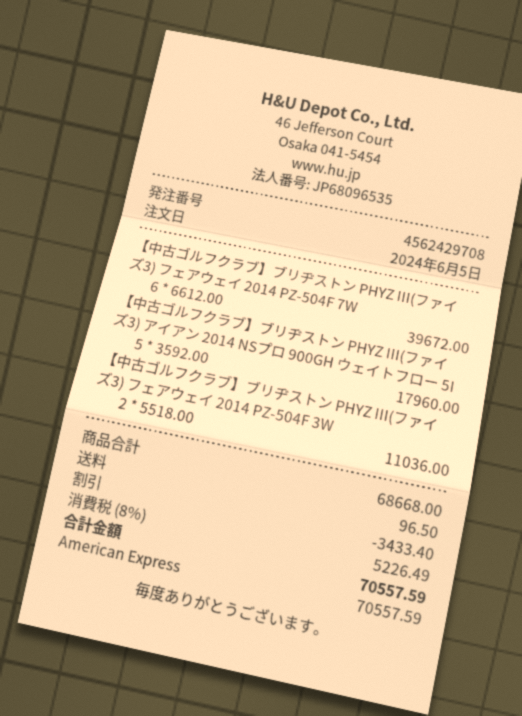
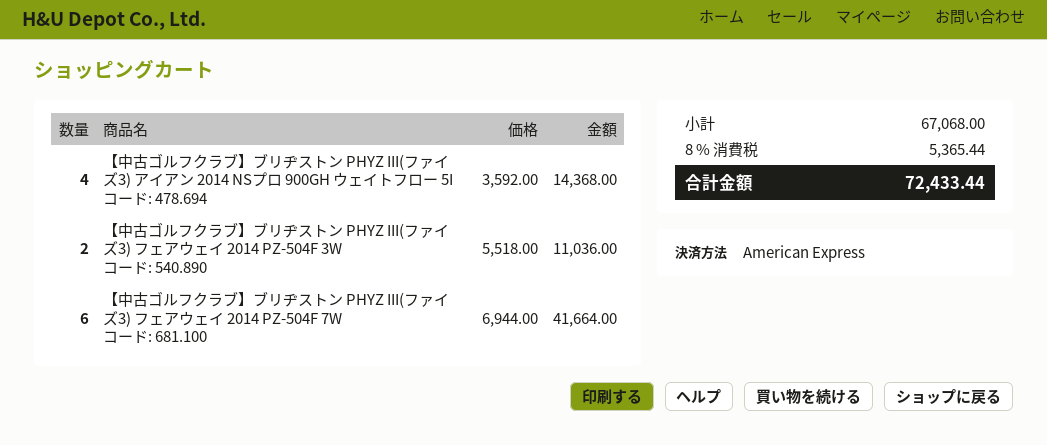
【中古ゴルフクラブ】ブリヂストン PHYZ III(ファイズ3) フェアウェイ 2014 PZ-504F 7W: 6 x 6612.00 = 39672.00 -> 6 x 6944.00 = 41664.00
【中古ゴルフクラブ】ブリヂストン PHYZ III(ファイズ3) アイアン 2014 NSプロ 900GH ウェイトフロー 5I: 5 x 3592.00 = 17960.00 -> 4 x 3592.00 = 14368.00
subtotal: 68668.00 -> 67068.00
discount: 3433.40 -> none
shipping: 96.50 -> none
tax: 8% = 5226.49 -> 8% = 5365.44
total: 70557.59 -> 72433.44

